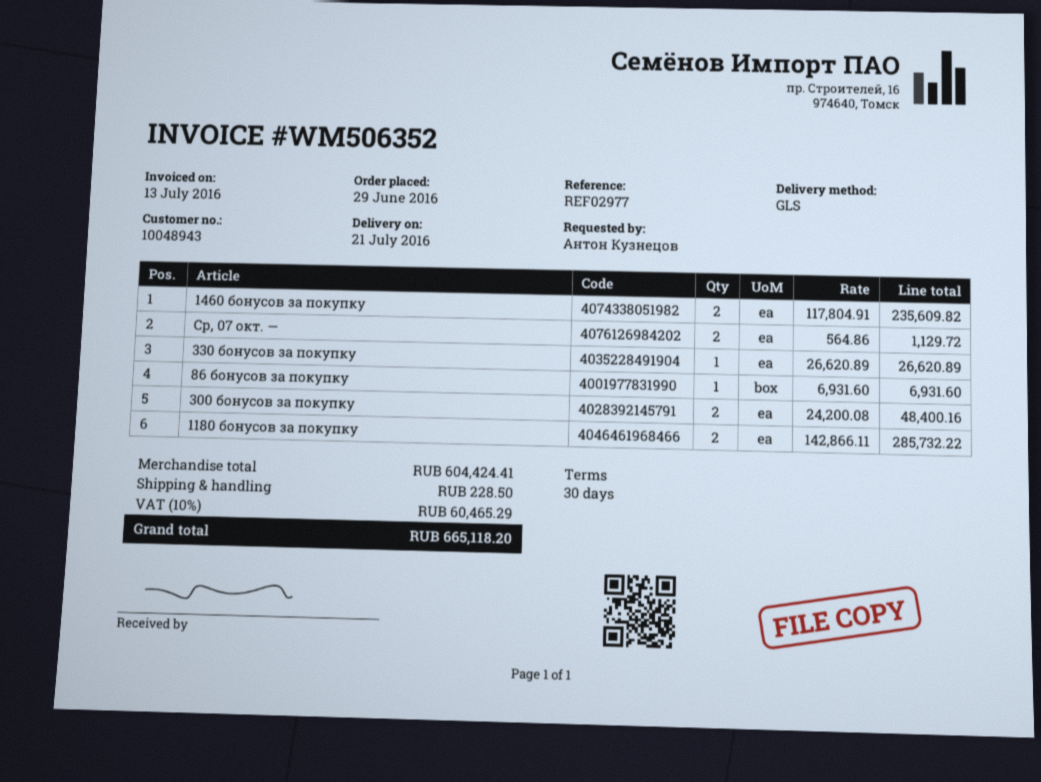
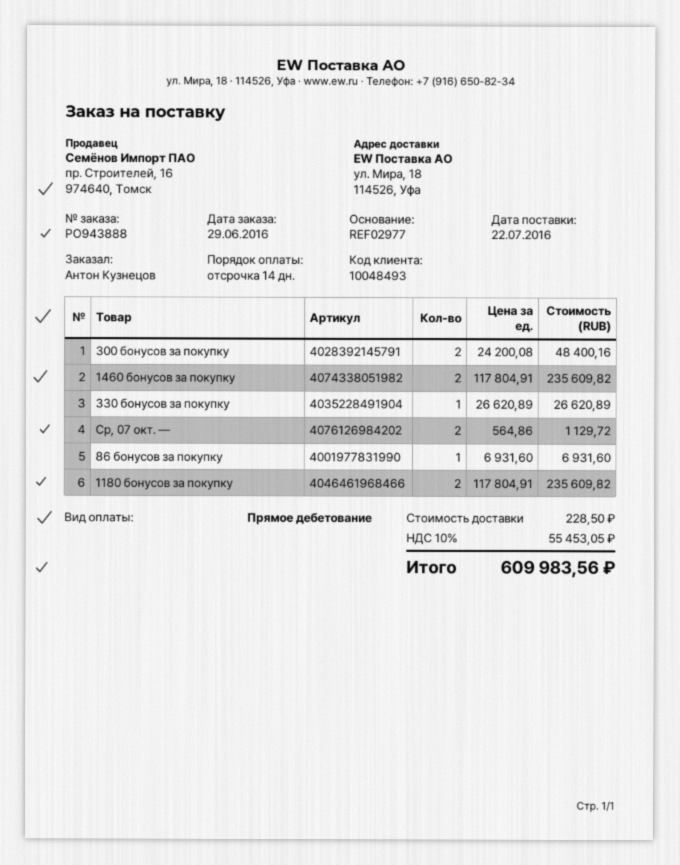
delivery date: 2016-07-21 -> 2016-07-22
payment terms: 30 days -> 14 days
customer number: 10048943 -> 10048493
1180 бонусов за покупку: 2 x 142866.11 = 285732.22 -> 2 x 117804.91 = 235609.82
tax: 10% = 60465.29 -> 10% = 55453.05
total: 665118.20 -> 609983.56

